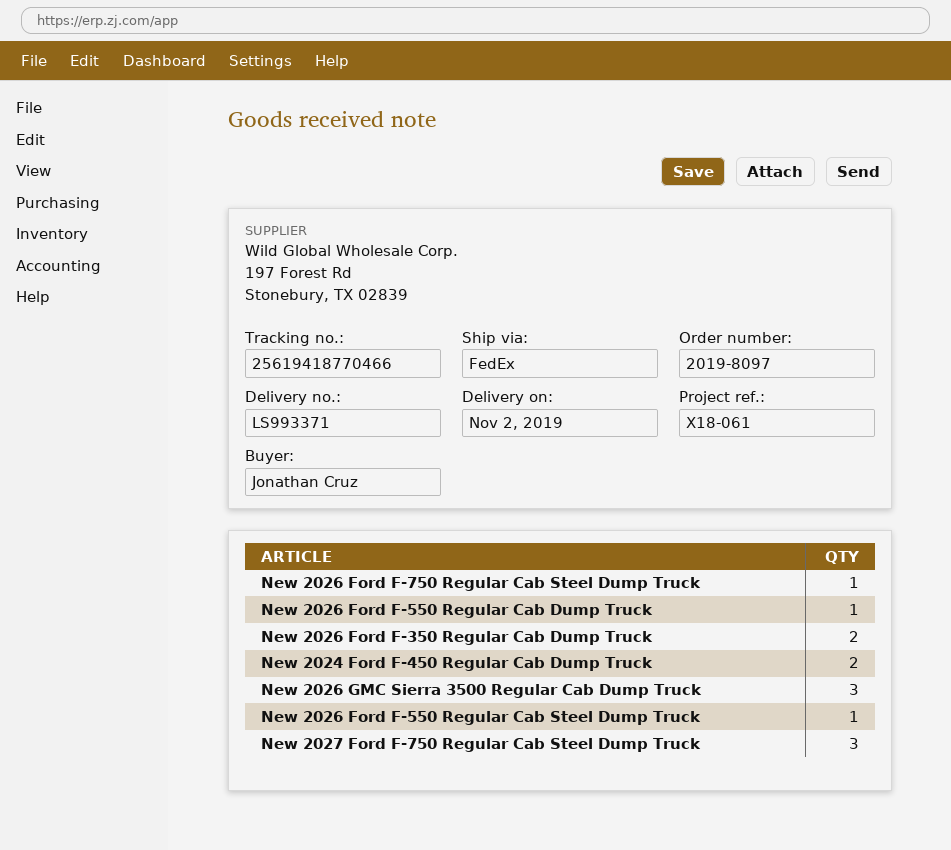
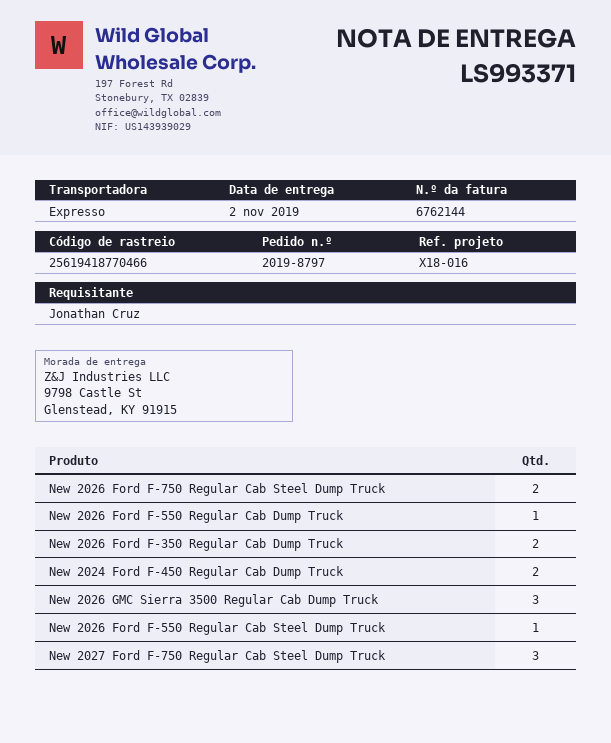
order number: 2019-8097 -> 2019-8797
reference: X18-061 -> X18-016
shipping method: FedEx -> express
New 2026 Ford F-750 Regular Cab Steel Dump Truck: 1 -> 2

